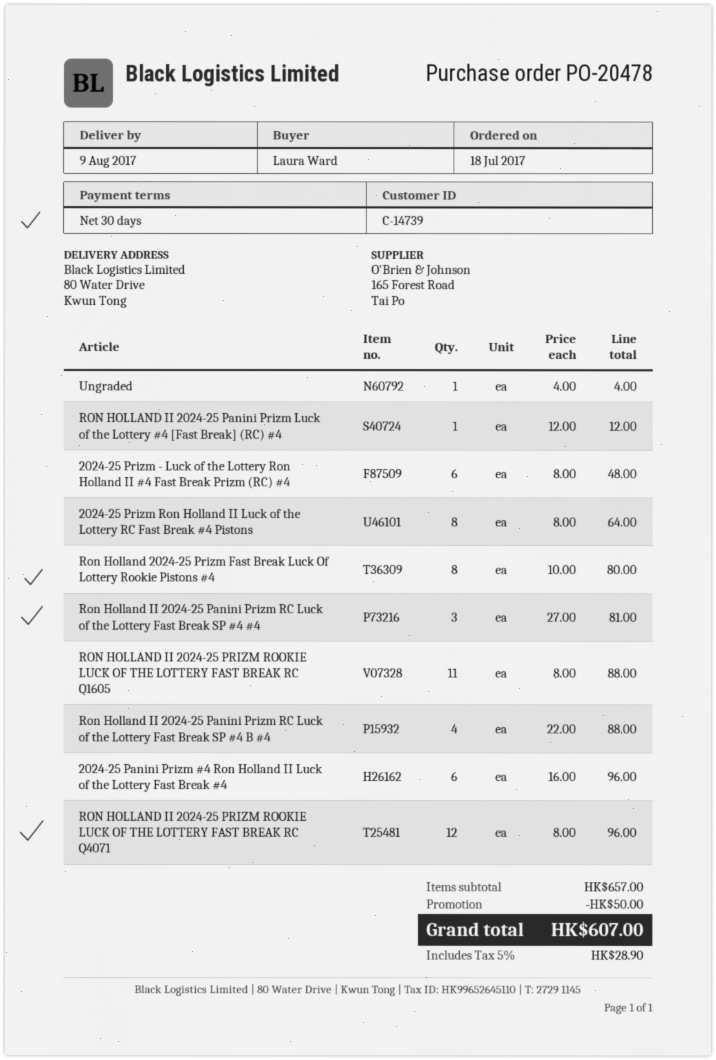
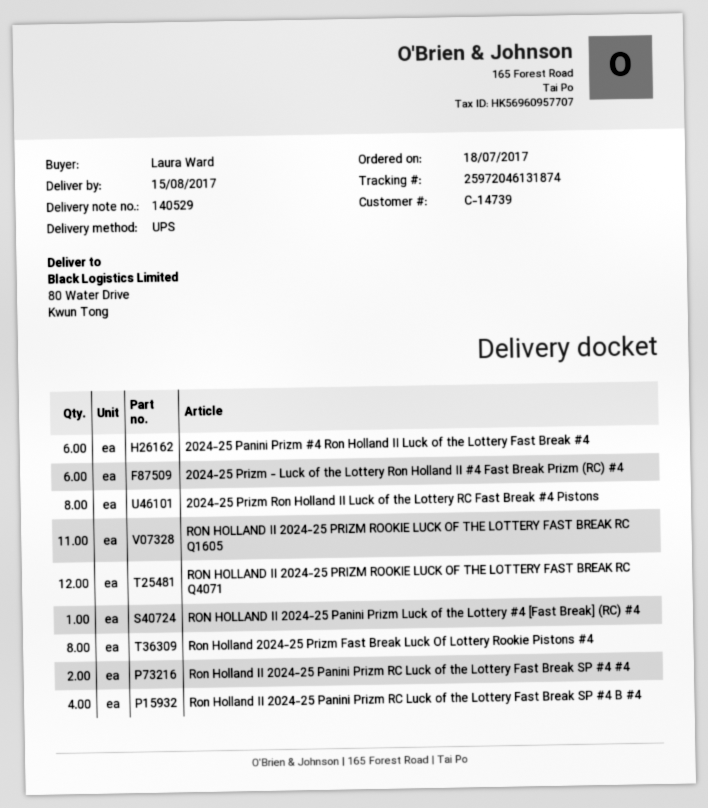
delivery date: 2017-08-09 -> 2017-08-15
Ungraded: 1 -> none
Ron Holland II 2024-25 Panini Prizm RC Luck of the Lottery Fast Break SP #4 #4: 3 -> 2

